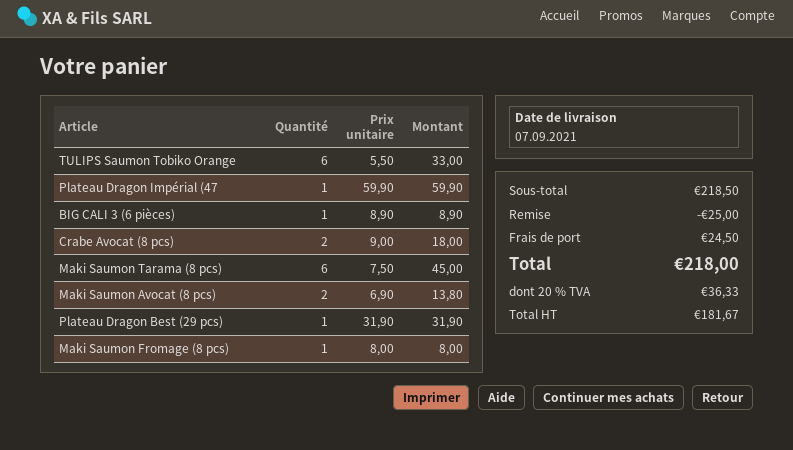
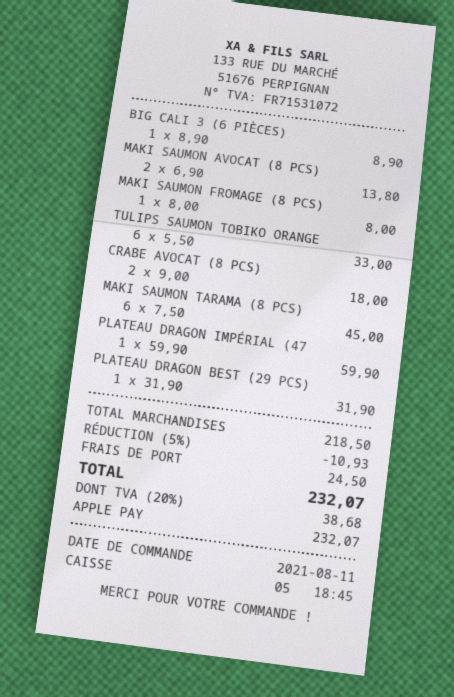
discount: 25.00 -> 10.93
tax: 20% = 36.33 -> 20% = 38.68
total: 218.00 -> 232.07

